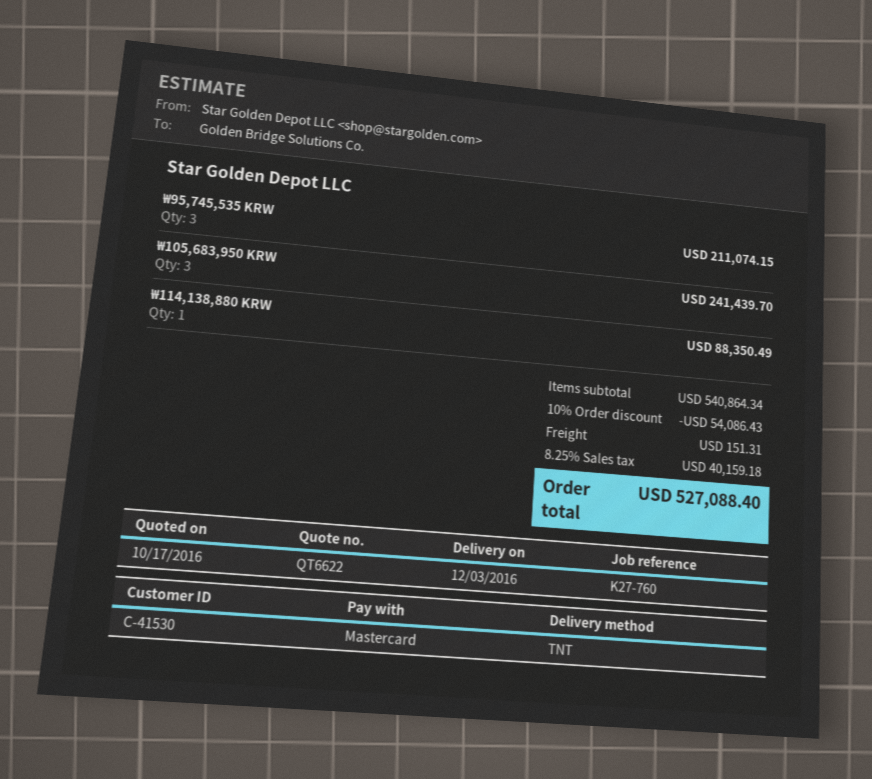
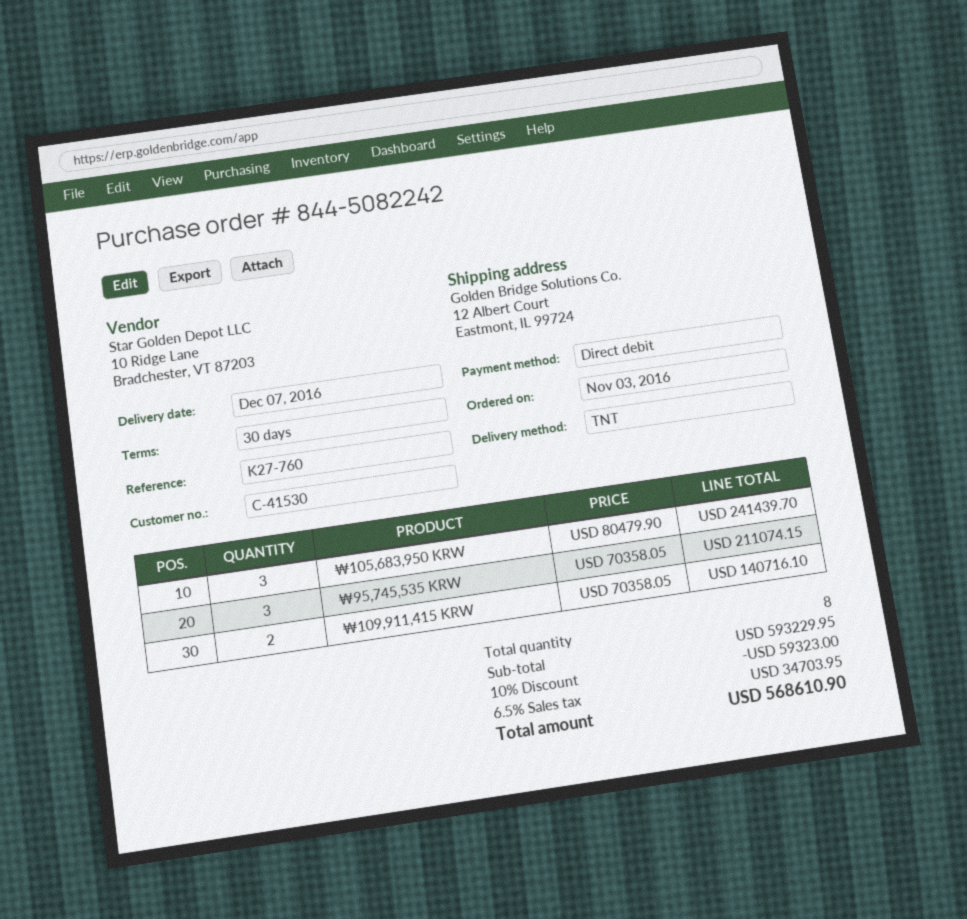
delivery date: 2016-12-03 -> 2016-12-07
payment method: Mastercard -> direct debit
₩114,138,880 KRW: 1 for 88350.49 -> none
₩109,911,415 KRW: none -> 2 for 140716.10
subtotal: 540864.34 -> 593229.95
discount: 10% = 54086.43 -> 10% = 59323.00
shipping: 151.31 -> none
tax: 8.25% = 40159.18 -> 6.5% = 34703.95
total: 527088.40 -> 568610.90

